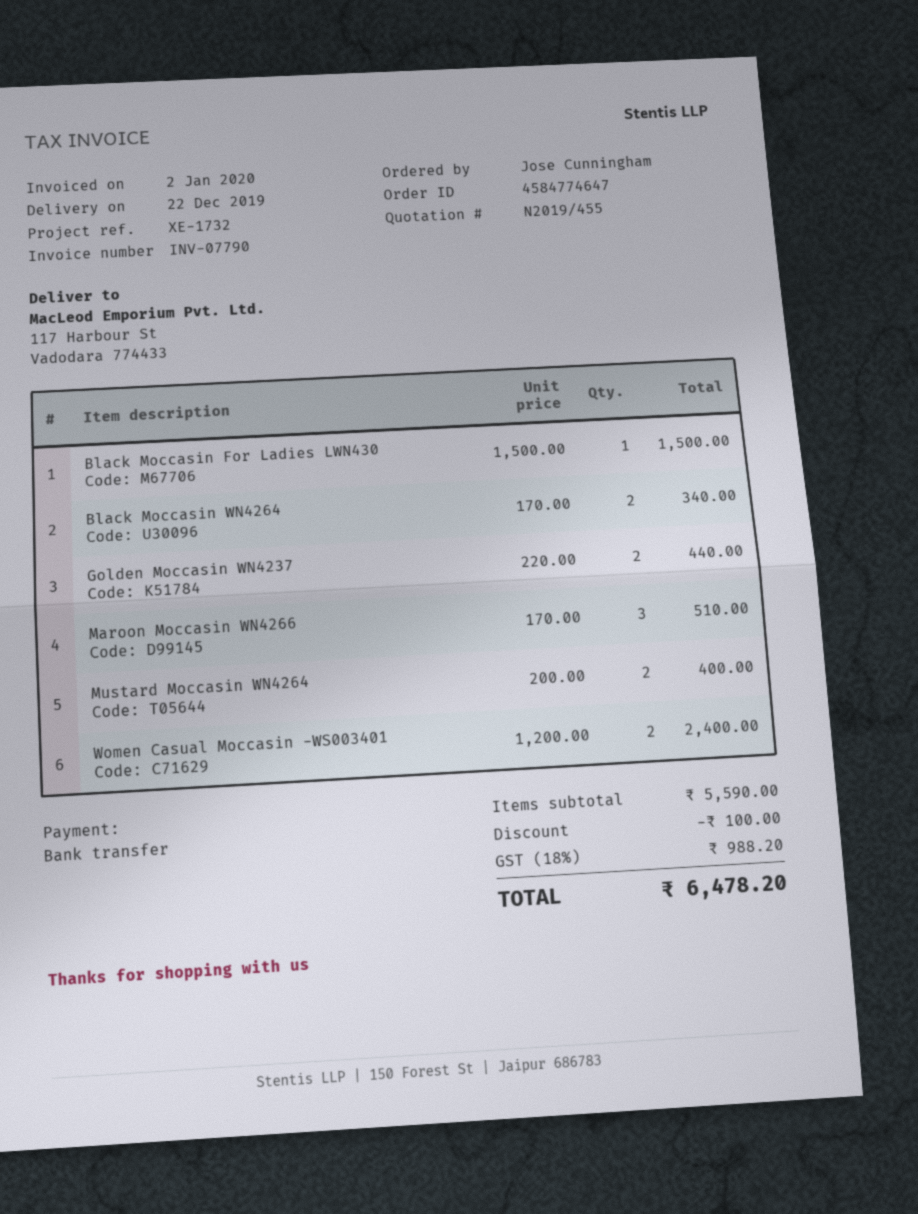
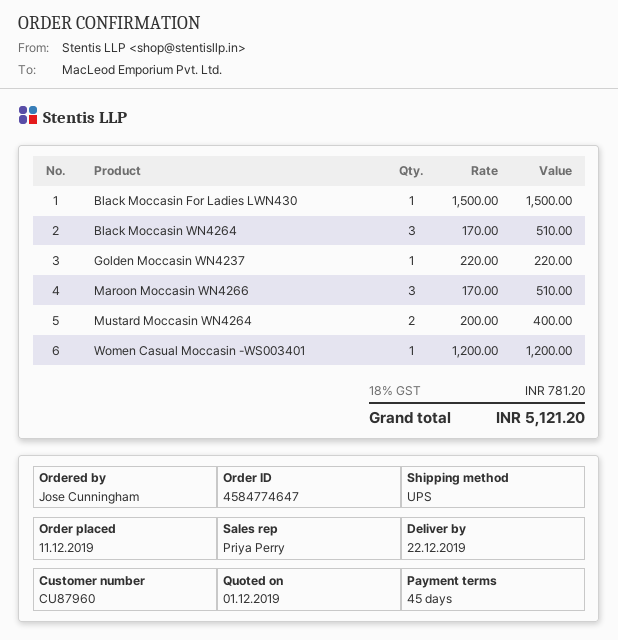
Black Moccasin WN4264: 2 x 170.00 = 340.00 -> 3 x 170.00 = 510.00
Golden Moccasin WN4237: 2 x 220.00 = 440.00 -> 1 x 220.00 = 220.00
Women Casual Moccasin -WS003401: 2 x 1200.00 = 2400.00 -> 1 x 1200.00 = 1200.00
discount: 100.00 -> none
tax: 18% = 988.20 -> 18% = 781.20
total: 6478.20 -> 5121.20

